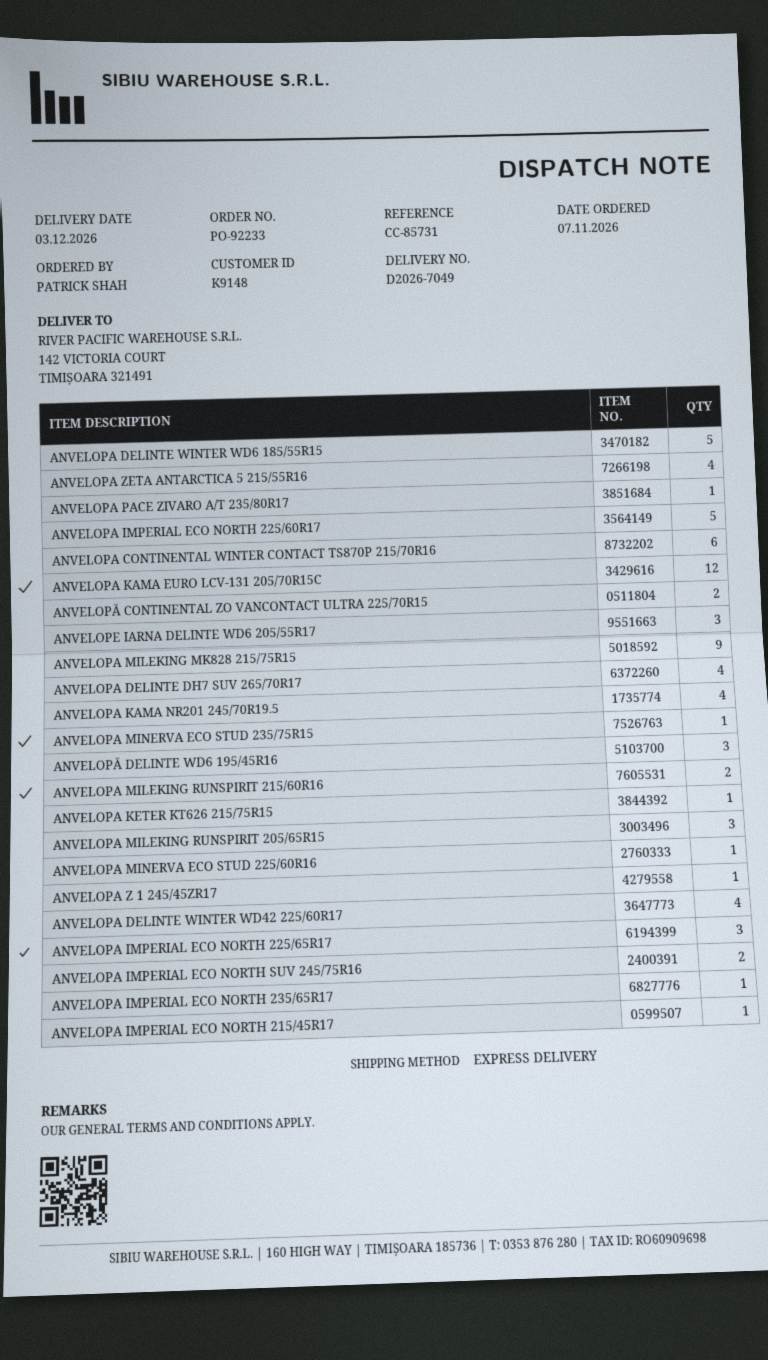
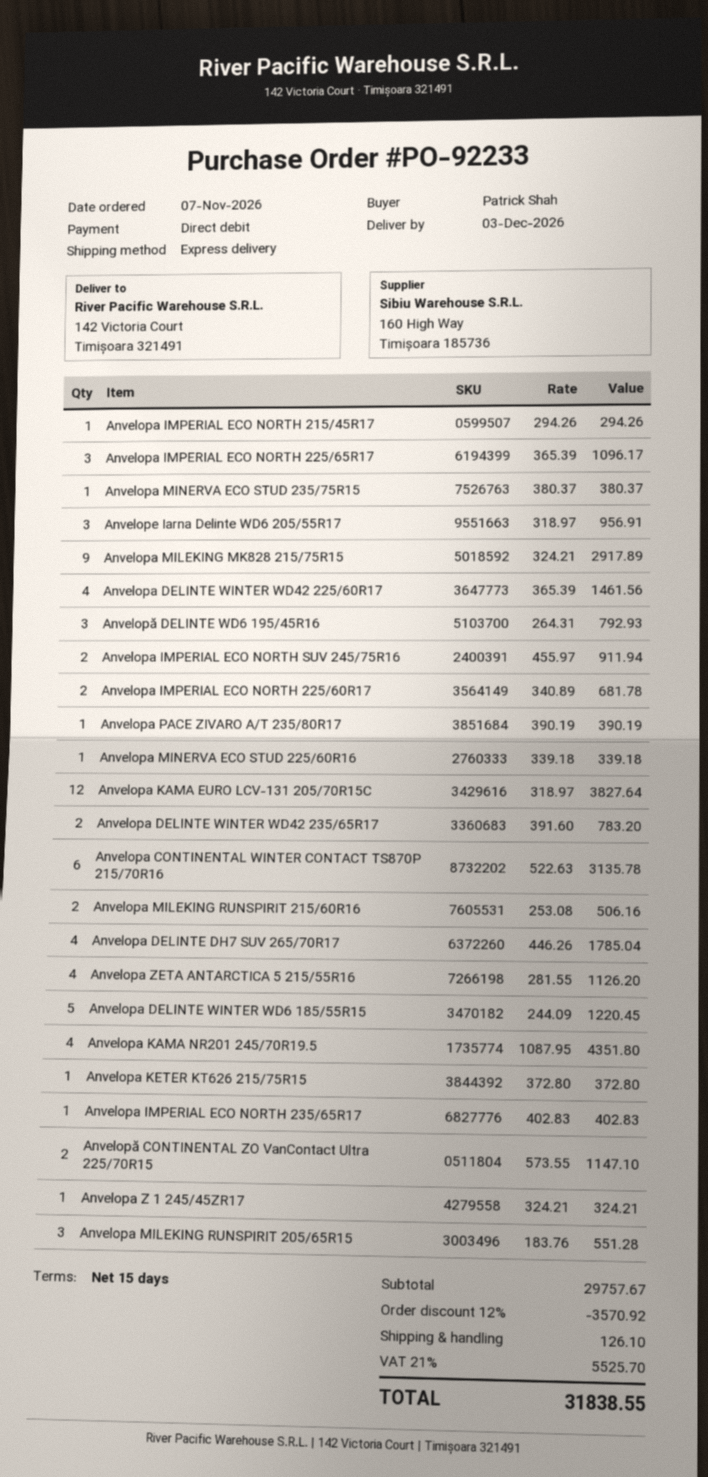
ANVELOPA IMPERIAL ECO NORTH 225/60R17: 5 -> 2
Anvelopa DELINTE WINTER WD42 235/65R17: none -> 2

